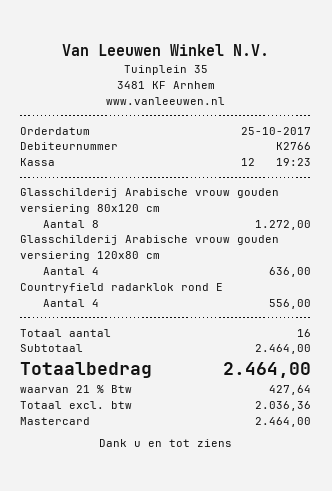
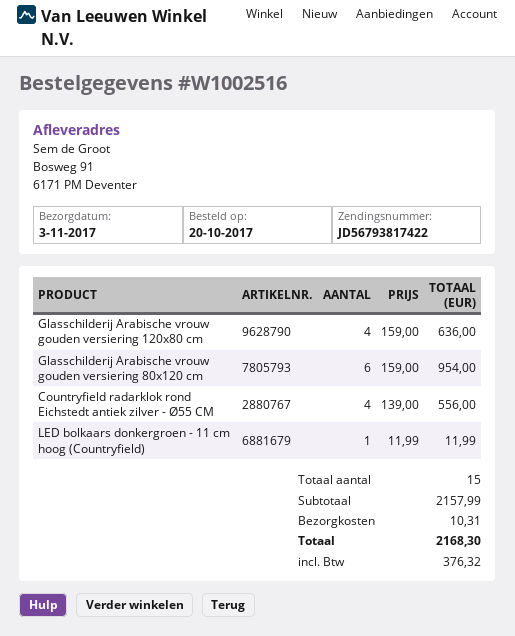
order date: 2017-10-25 -> 2017-10-20
Glasschilderij Arabische vrouw gouden versiering 80x120 cm: 8 for 1272.00 -> 6 for 954.00
LED bolkaars donkergroen - 11 cm hoog (Countryfield): none -> 1 for 11.99
total quantity: 16 -> 15
subtotal: 2464.00 -> 2157.99
shipping: none -> 10.31
tax: 427.64 -> 376.32
total: 2464.00 -> 2168.30

